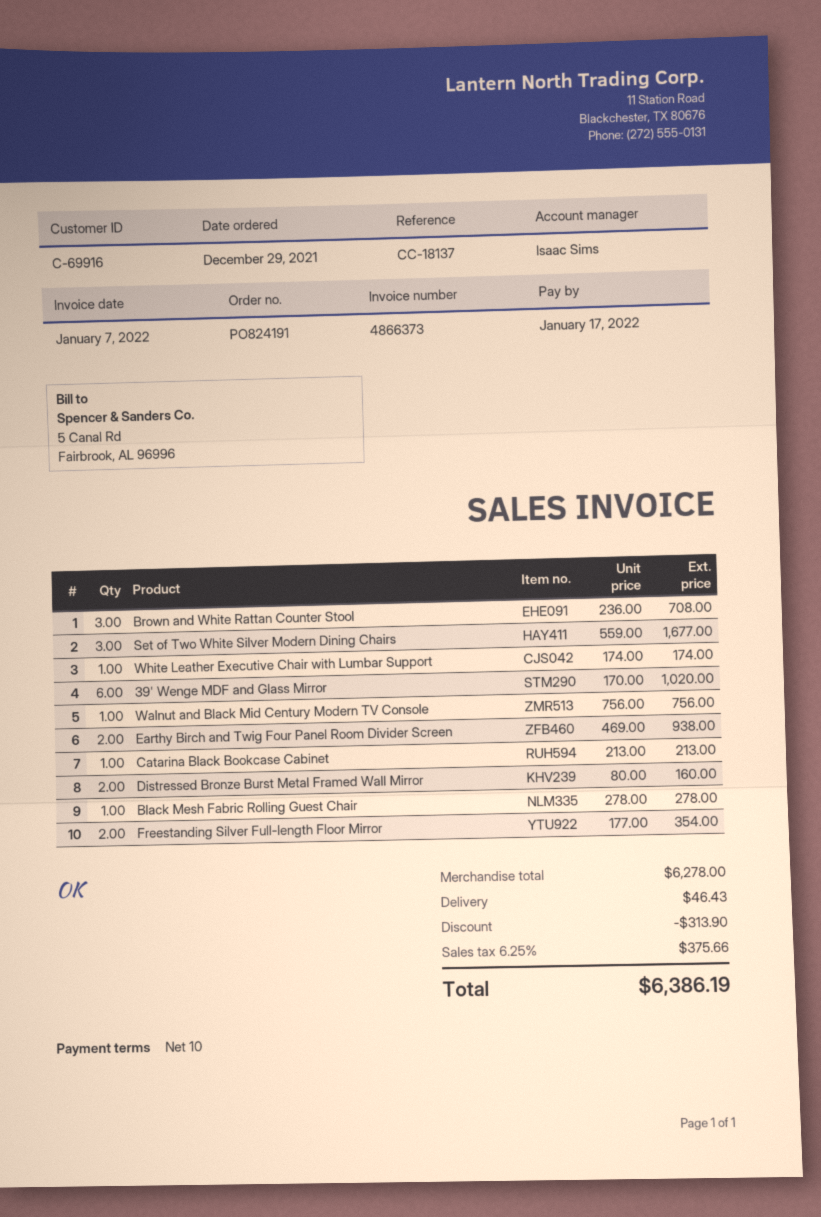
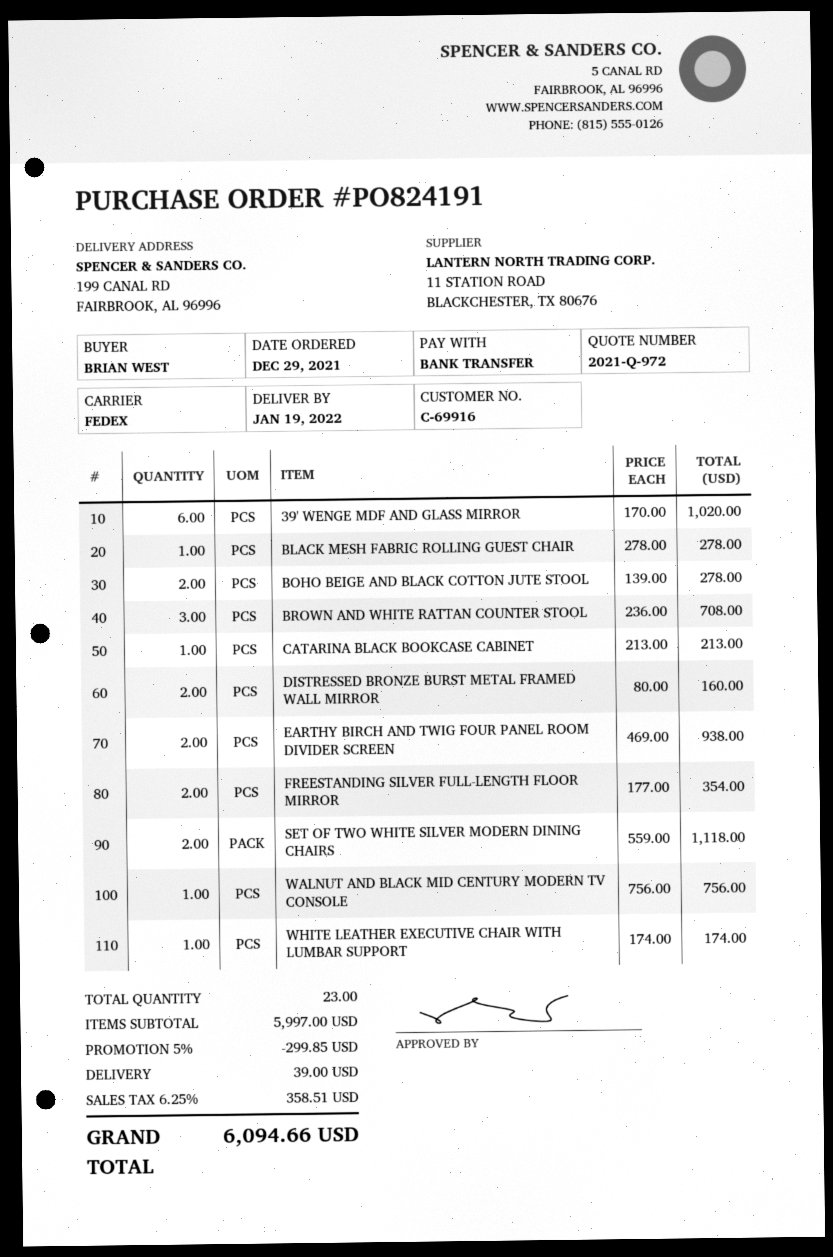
Set of Two White Silver Modern Dining Chairs: 3 x 559.00 = 1677.00 -> 2 x 559.00 = 1118.00
BOHO BEIGE AND BLACK COTTON JUTE STOOL: none -> 2 x 139.00 = 278.00
subtotal: 6278.00 -> 5997.00
discount: 313.90 -> 299.85
shipping: 46.43 -> 39.00
tax: 6.25% = 375.66 -> 6.25% = 358.51
total: 6386.19 -> 6094.66

